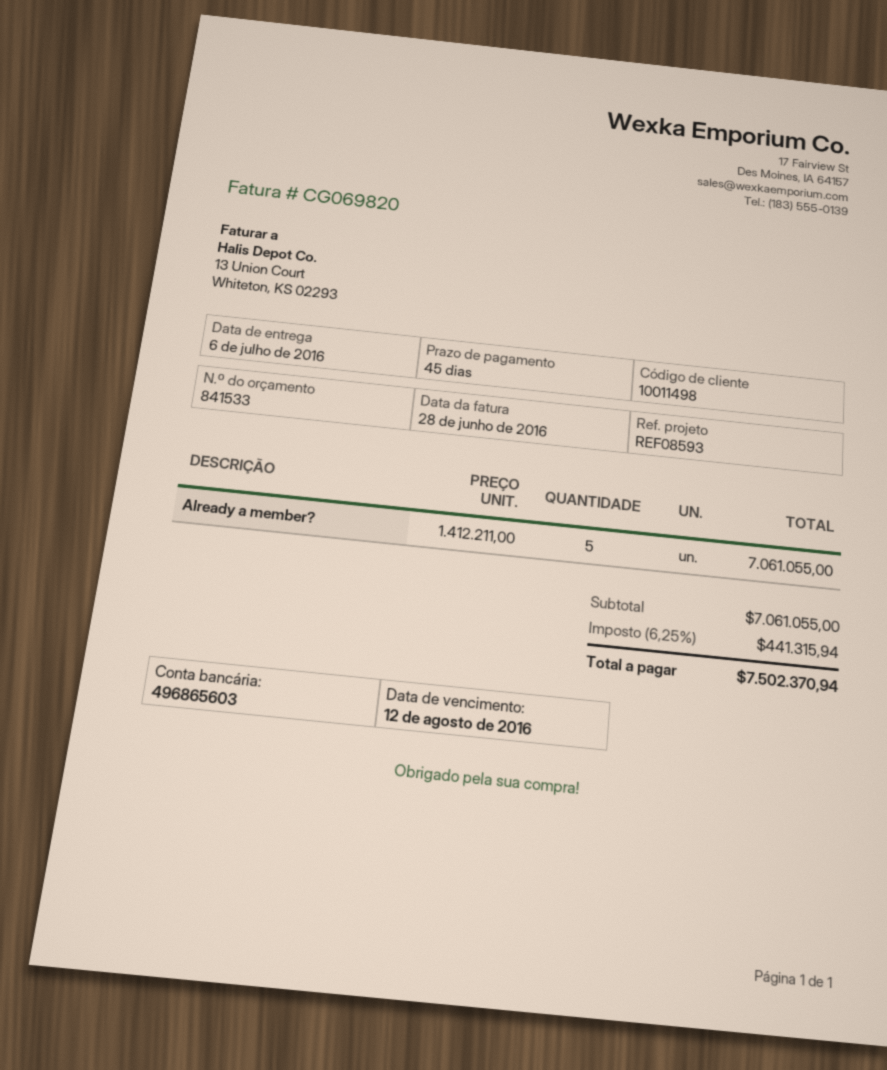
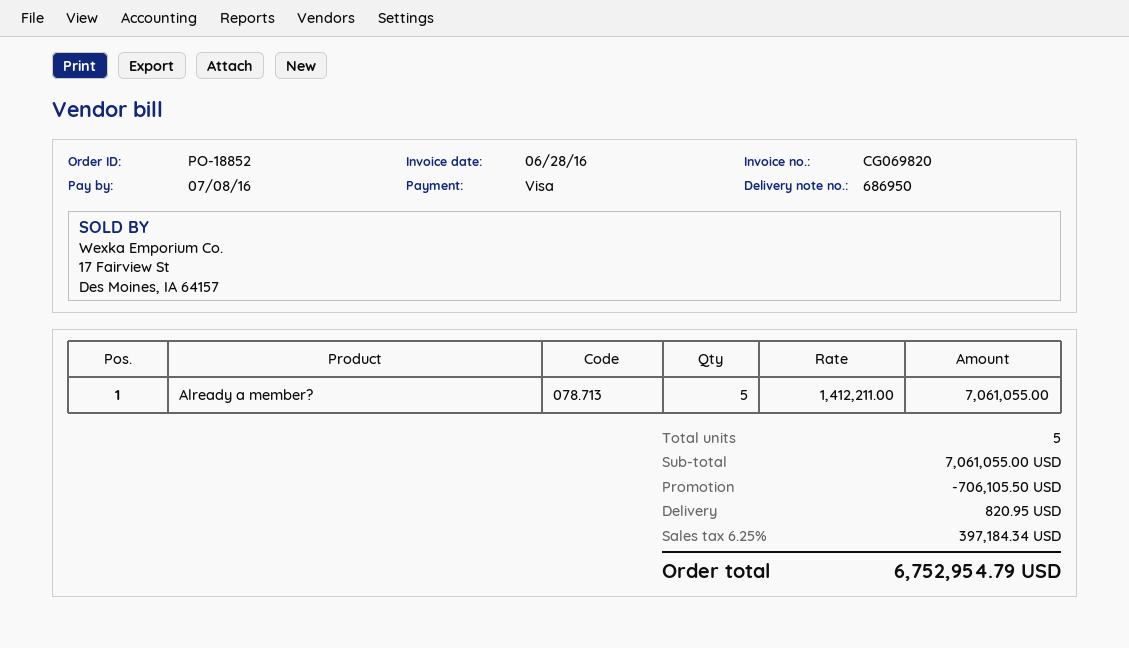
due date: 2016-08-12 -> 2016-07-08
discount: none -> 706105.50
shipping: none -> 820.95
tax: 6.25% = 441315.94 -> 6.25% = 397184.34
total: 7502370.94 -> 6752954.79

